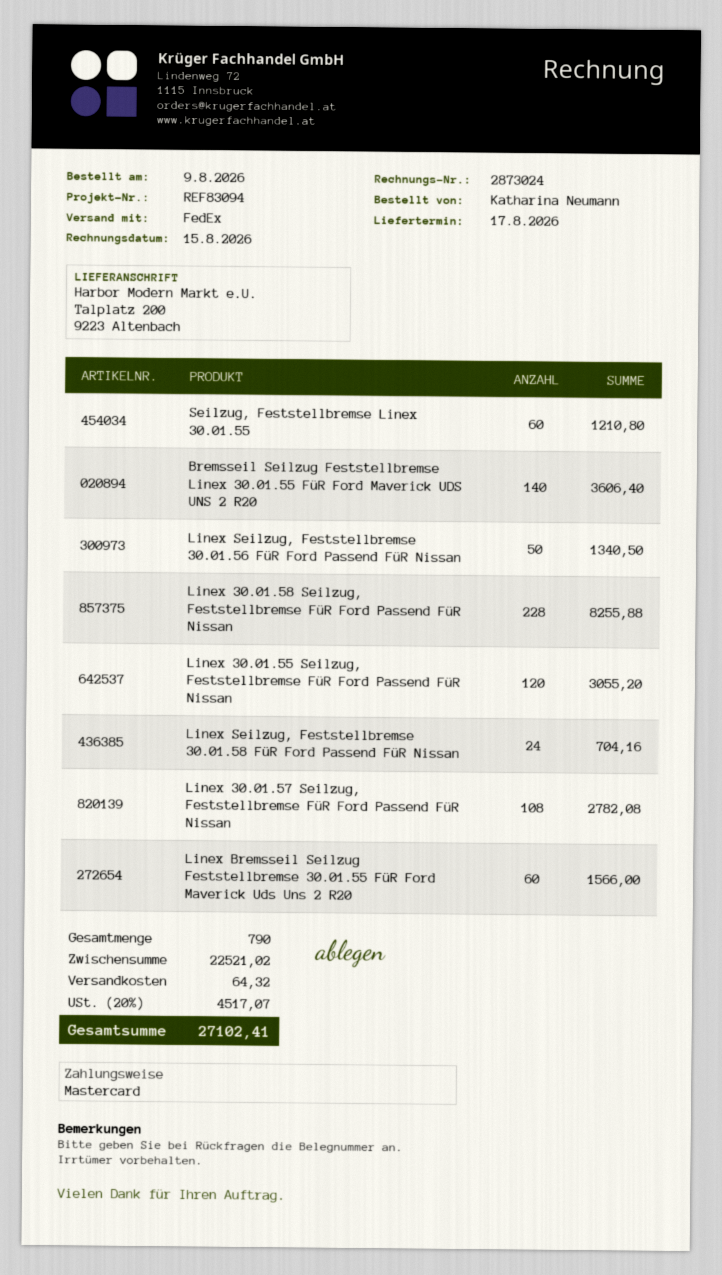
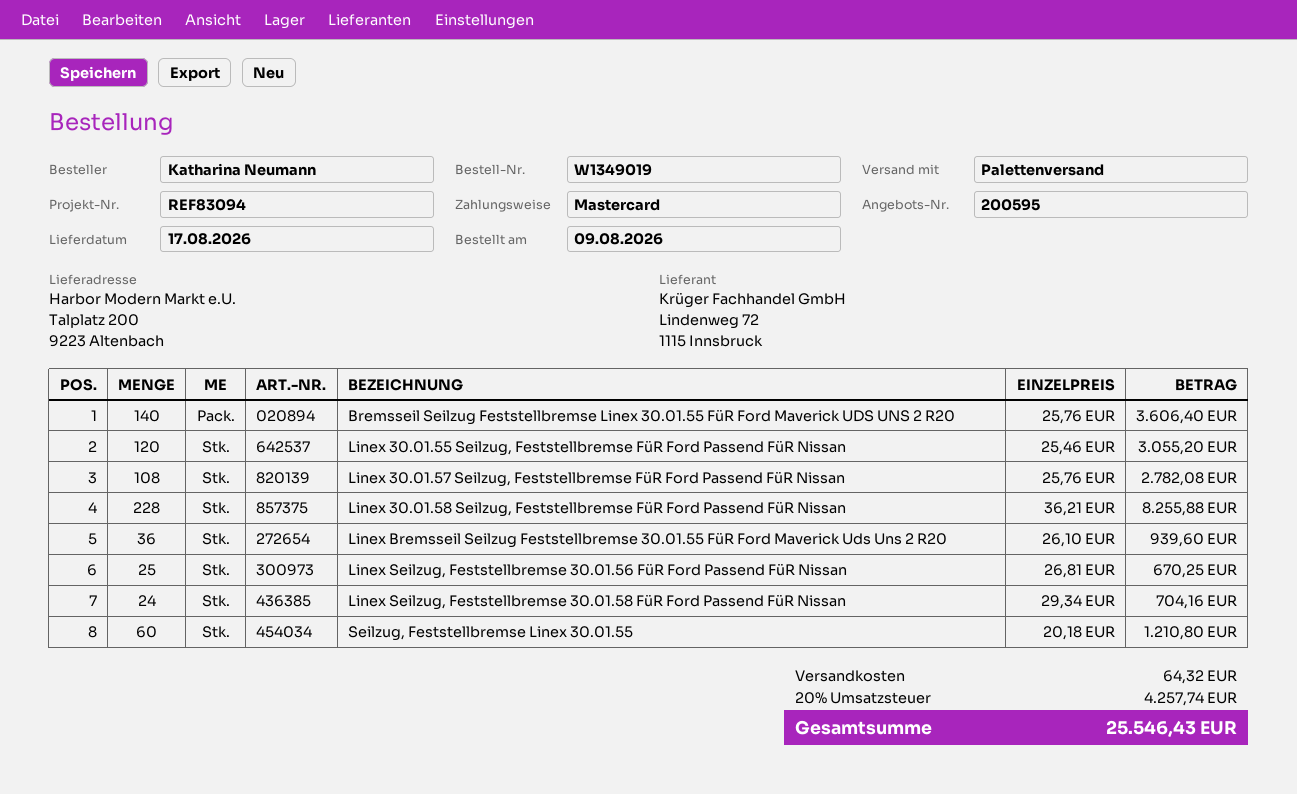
shipping method: FedEx -> pallet freight
Linex Seilzug, Feststellbremse 30.01.56 FüR Ford Passend FüR Nissan: 50 for 1340.50 -> 25 for 670.25
Linex Bremsseil Seilzug Feststellbremse 30.01.55 FüR Ford Maverick Uds Uns 2 R20: 60 for 1566.00 -> 36 for 939.60
tax: 20% = 4517.07 -> 20% = 4257.74
total: 27102.41 -> 25546.43

